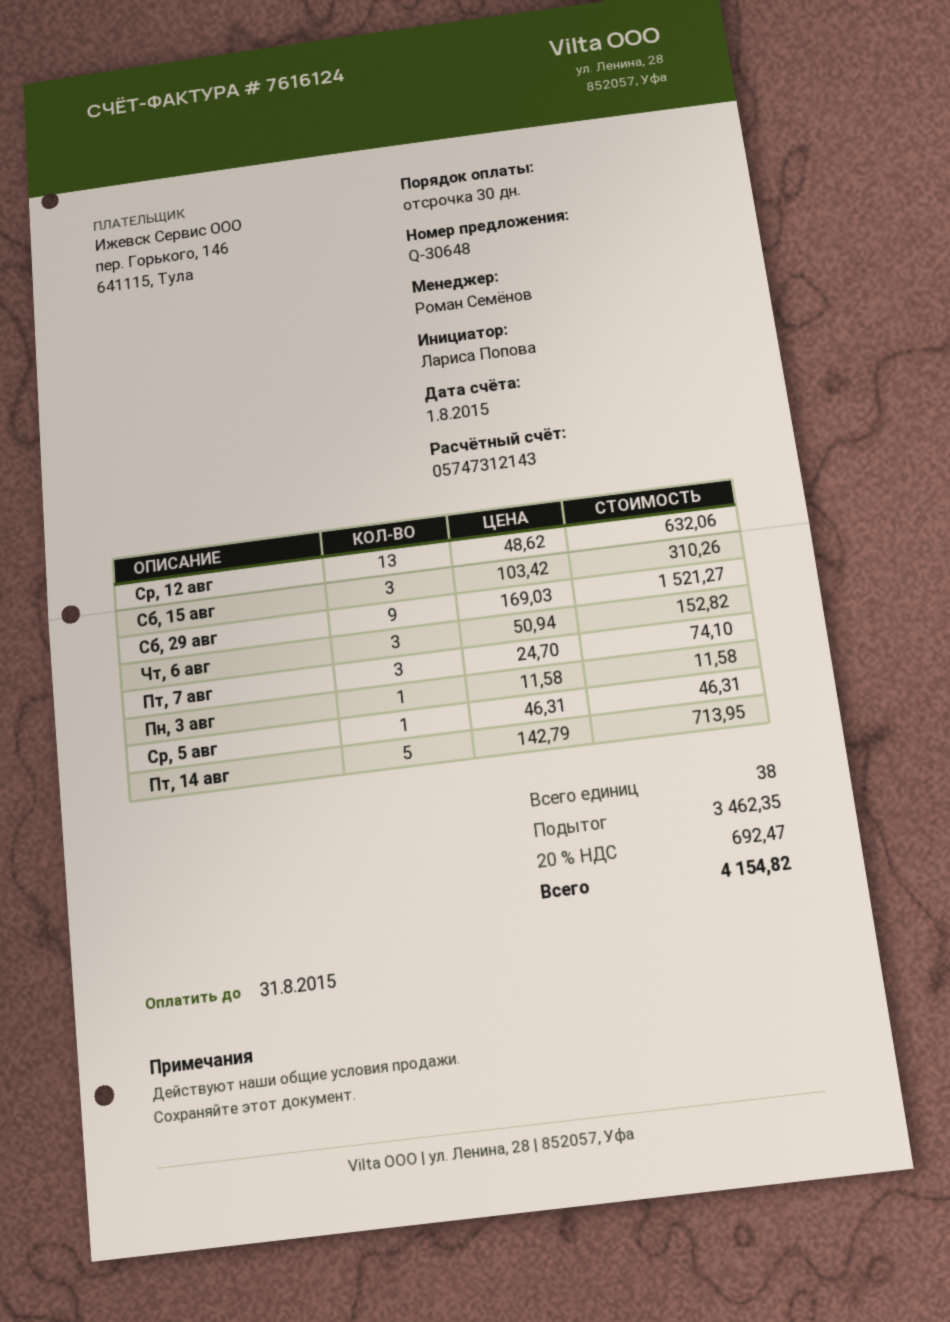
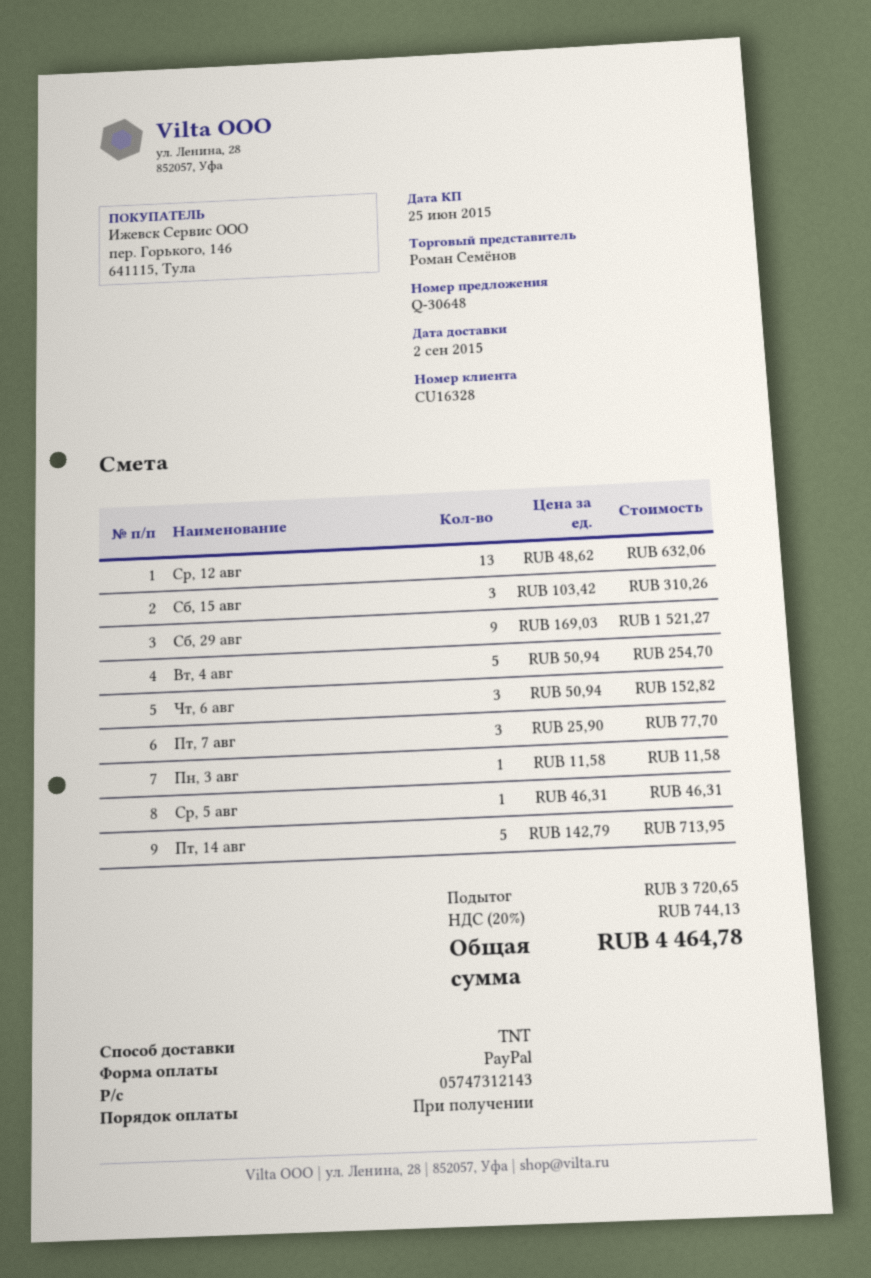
payment terms: 30 days -> on receipt
Пт, 7 авг: 3 x 24.70 = 74.10 -> 3 x 25.90 = 77.70
Вт, 4 авг: none -> 5 x 50.94 = 254.70
subtotal: 3462.35 -> 3720.65
tax: 20% = 692.47 -> 20% = 744.13
total: 4154.82 -> 4464.78

